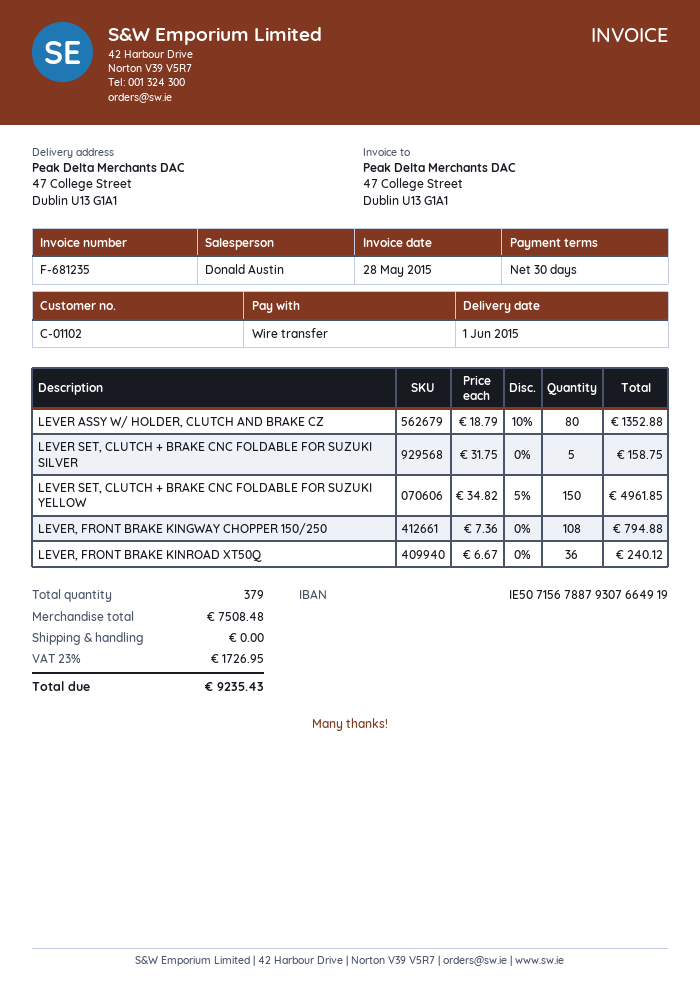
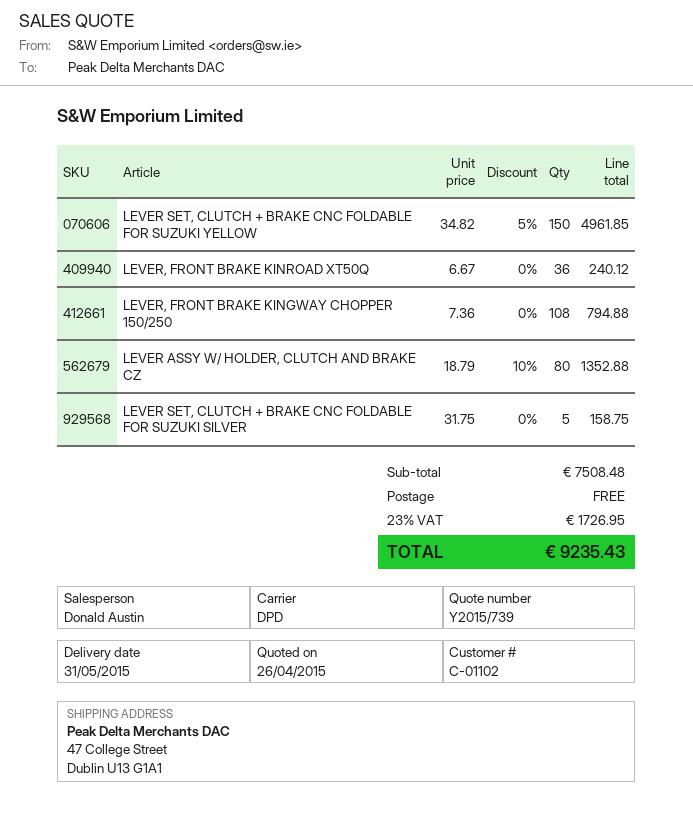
delivery date: 2015-06-01 -> 2015-05-31

